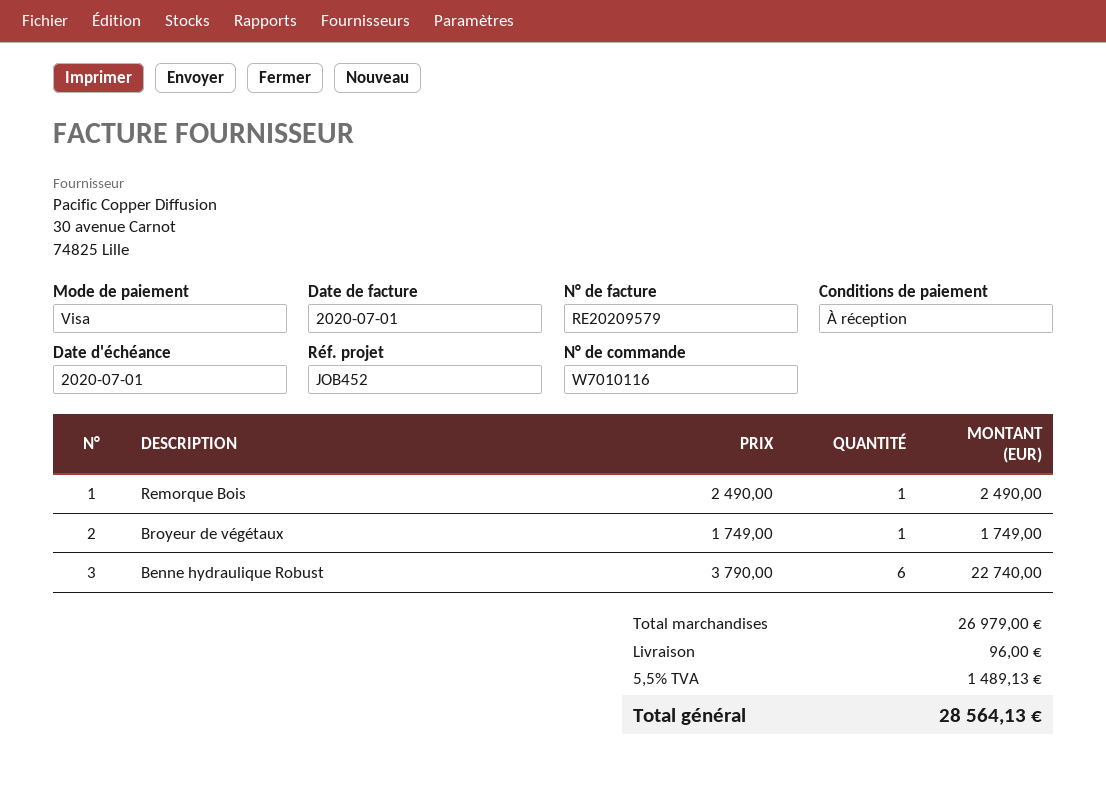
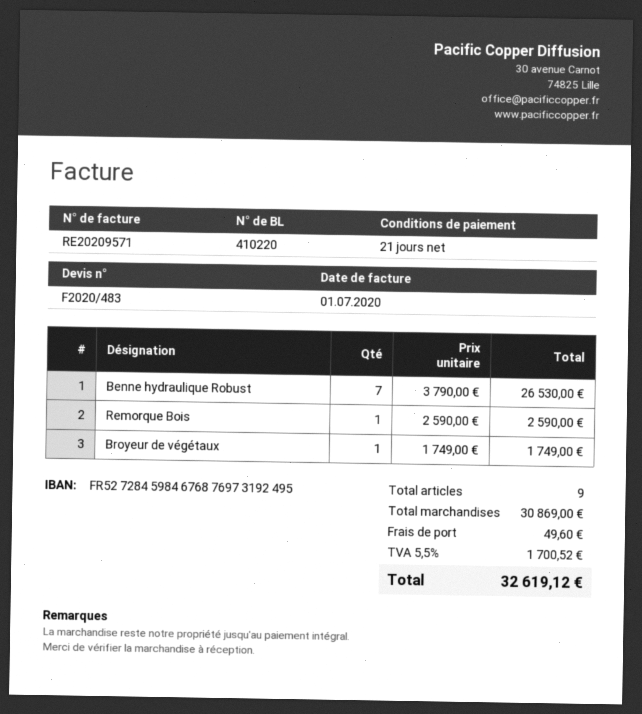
invoice number: RE20209579 -> RE20209571
payment terms: on receipt -> 21 days
Remorque Bois: 1 x 2490.00 = 2490.00 -> 1 x 2590.00 = 2590.00
Benne hydraulique Robust: 6 x 3790.00 = 22740.00 -> 7 x 3790.00 = 26530.00
subtotal: 26979.00 -> 30869.00
shipping: 96.00 -> 49.60
tax: 5.5% = 1489.13 -> 5.5% = 1700.52
total: 28564.13 -> 32619.12

